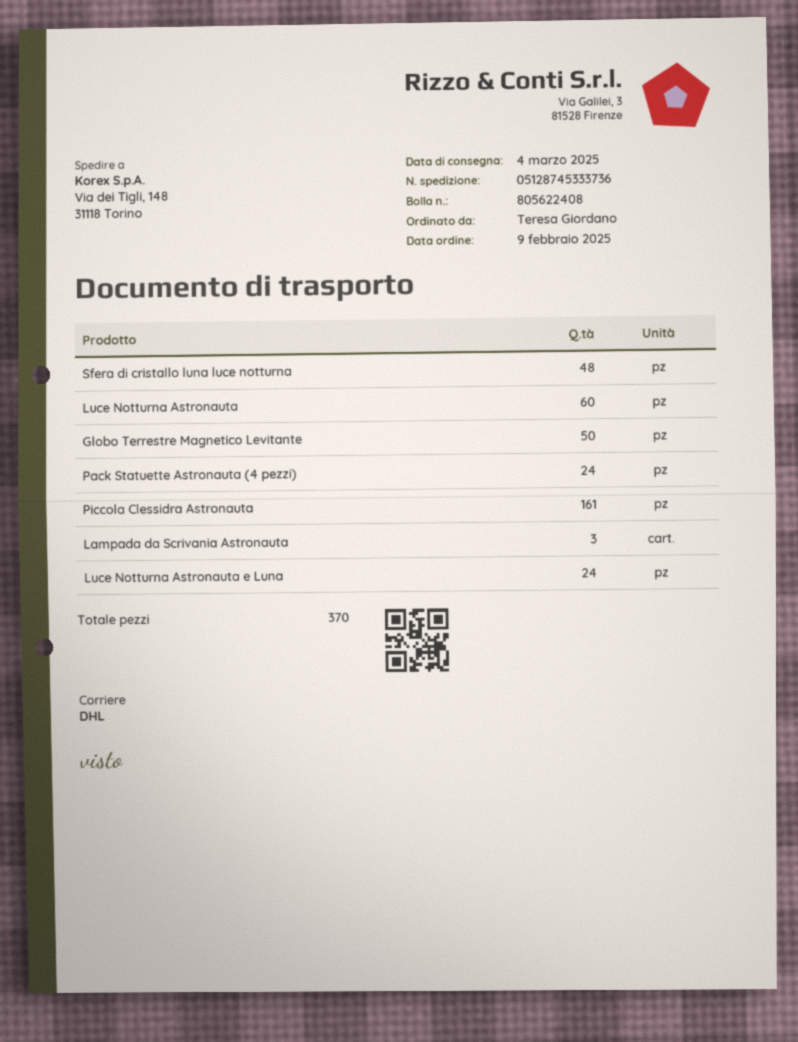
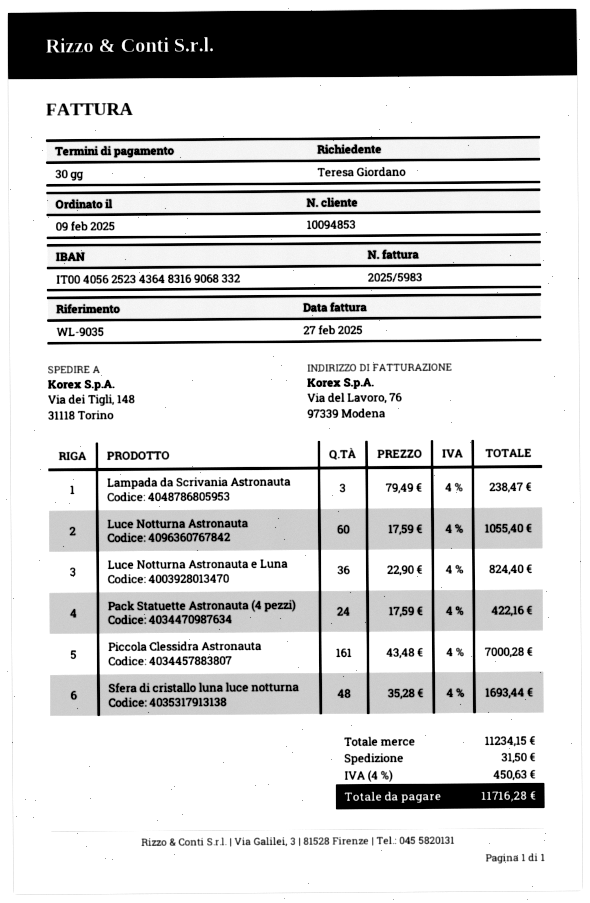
Globo Terrestre Magnetico Levitante: 50 -> none
Luce Notturna Astronauta e Luna: 24 -> 36

